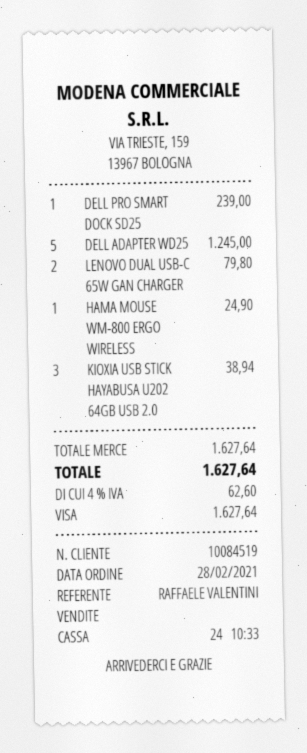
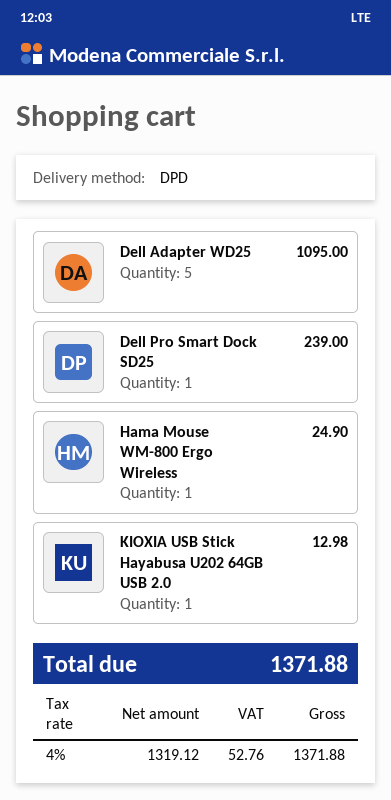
DELL ADAPTER WD25: 5 for 1245.00 -> 5 for 1095.00
LENOVO DUAL USB-C 65W GAN CHARGER: 2 for 79.80 -> none
KIOXIA USB STICK HAYABUSA U202 64GB USB 2.0: 3 for 38.94 -> 1 for 12.98
tax: 4% = 62.60 -> 4% = 52.76
total: 1627.64 -> 1371.88

